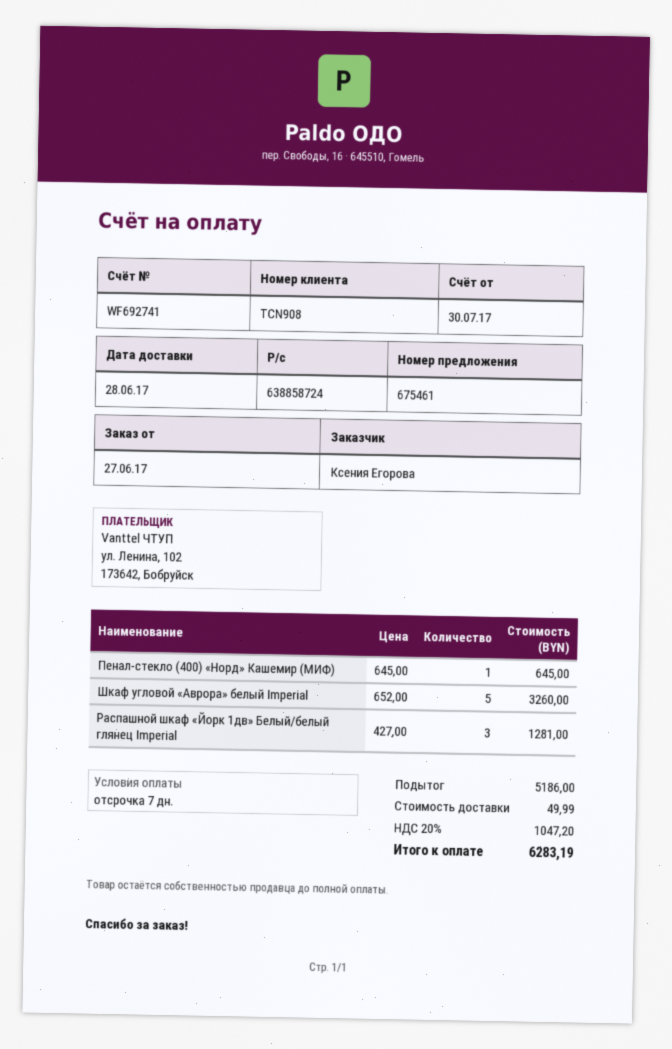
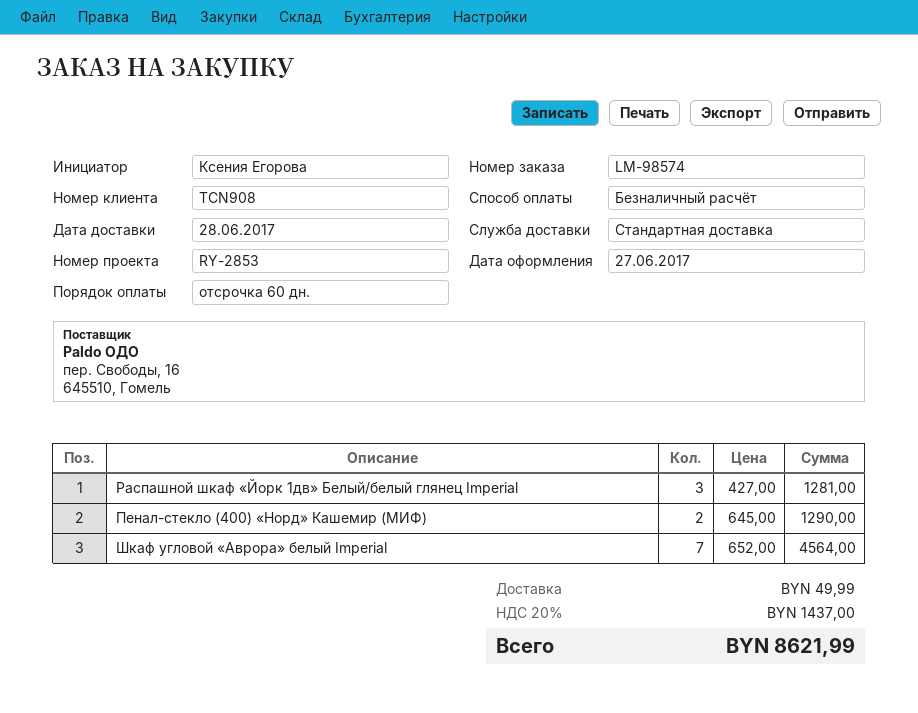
payment terms: 7 days -> 60 days
Пенал-стекло (400) «Норд» Кашемир (МИФ): 1 x 645.00 = 645.00 -> 2 x 645.00 = 1290.00
Шкаф угловой «Аврора» белый Imperial: 5 x 652.00 = 3260.00 -> 7 x 652.00 = 4564.00
tax: 20% = 1047.20 -> 20% = 1437.00
total: 6283.19 -> 8621.99

